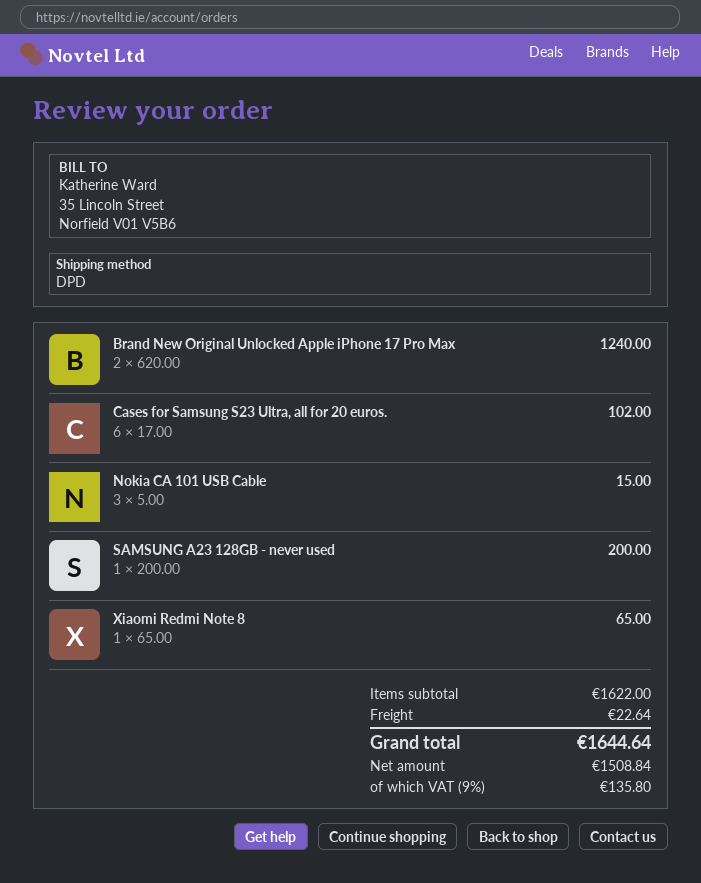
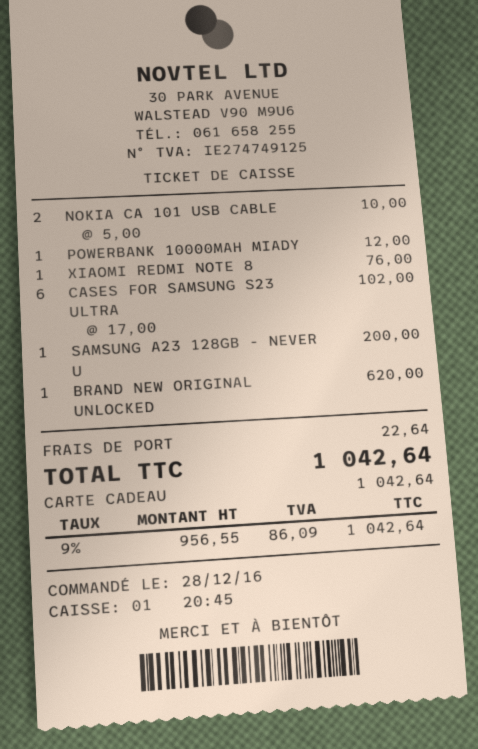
Brand New Original Unlocked Apple iPhone 17 Pro Max: 2 x 620.00 = 1240.00 -> 1 x 620.00 = 620.00
Nokia CA 101 USB Cable: 3 x 5.00 = 15.00 -> 2 x 5.00 = 10.00
Xiaomi Redmi Note 8: 1 x 65.00 = 65.00 -> 1 x 76.00 = 76.00
POWERBANK 10000MAH MIADY: none -> 1 x 12.00 = 12.00
net: 1508.84 -> 956.55
tax: 9% = 135.80 -> 9% = 86.09
total: 1644.64 -> 1042.64

